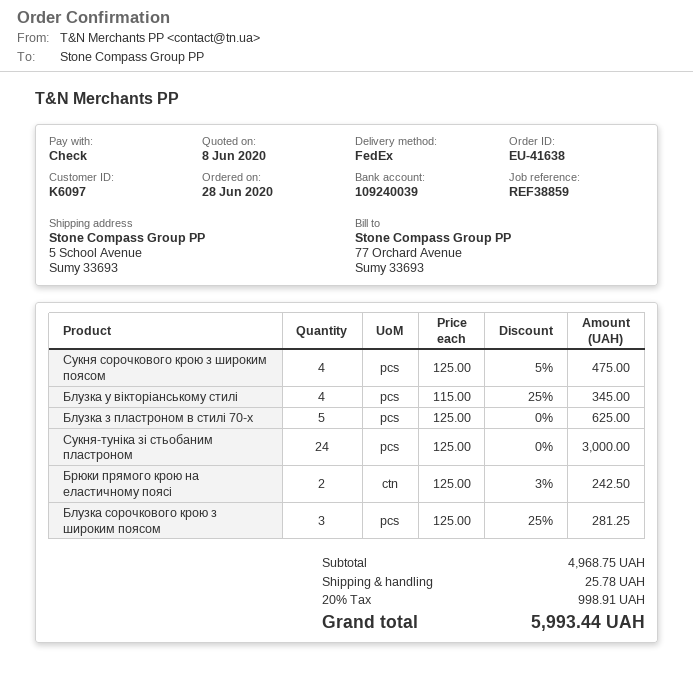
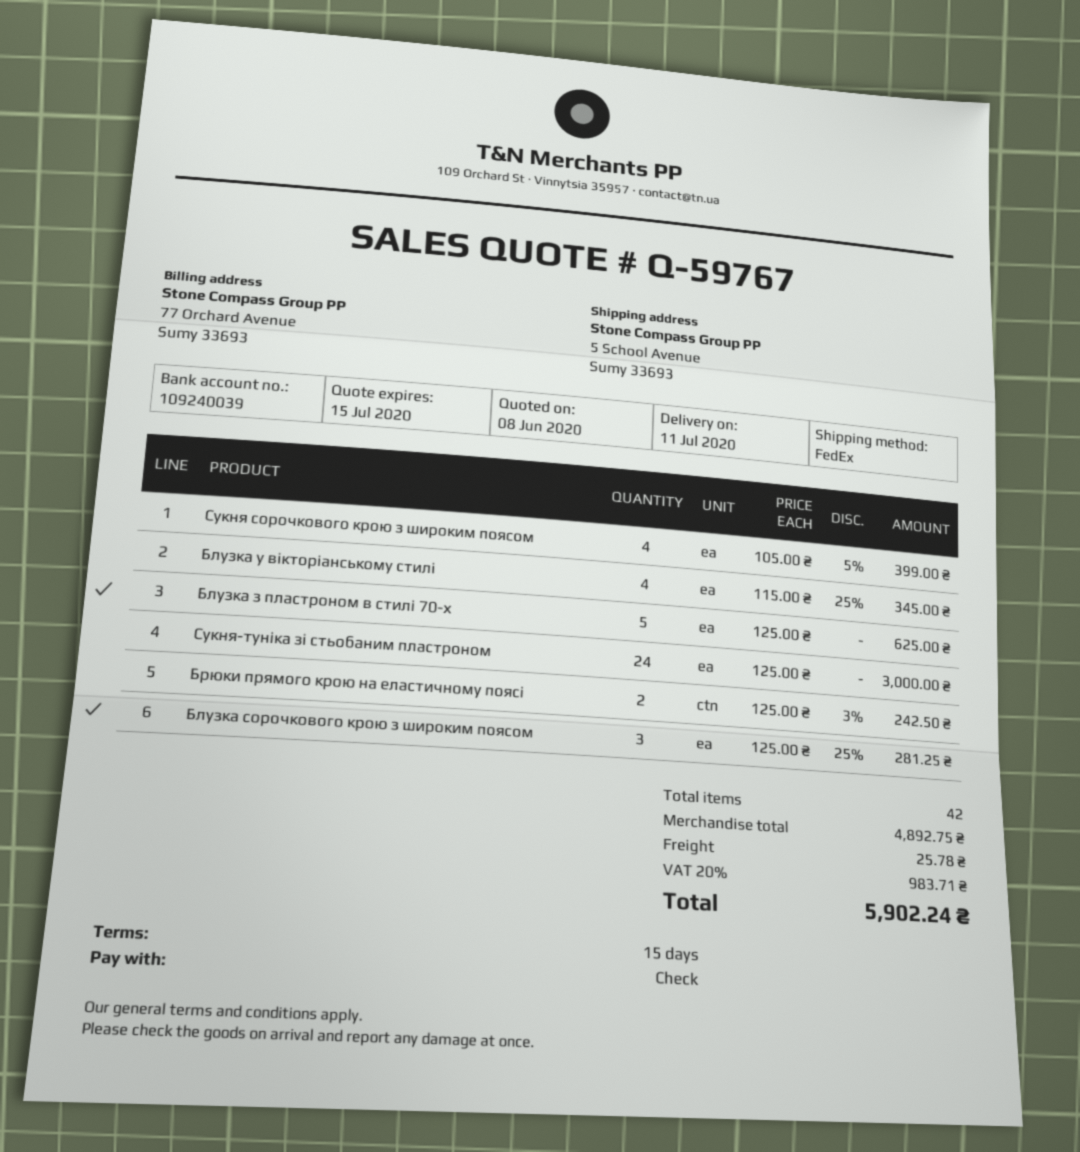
Сукня сорочкового крою з широким поясом: 4 x 125.00 - 5% = 475.00 -> 4 x 105.00 - 5% = 399.00
subtotal: 4968.75 -> 4892.75
tax: 20% = 998.91 -> 20% = 983.71
total: 5993.44 -> 5902.24

